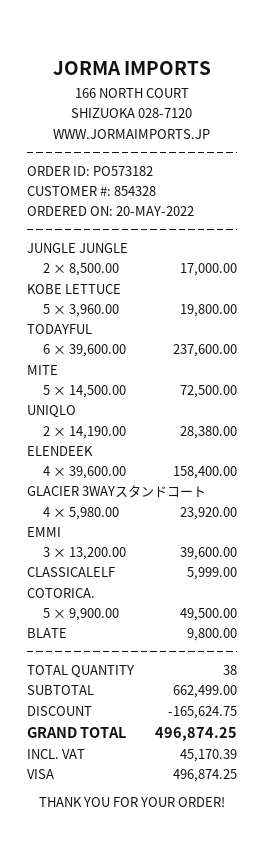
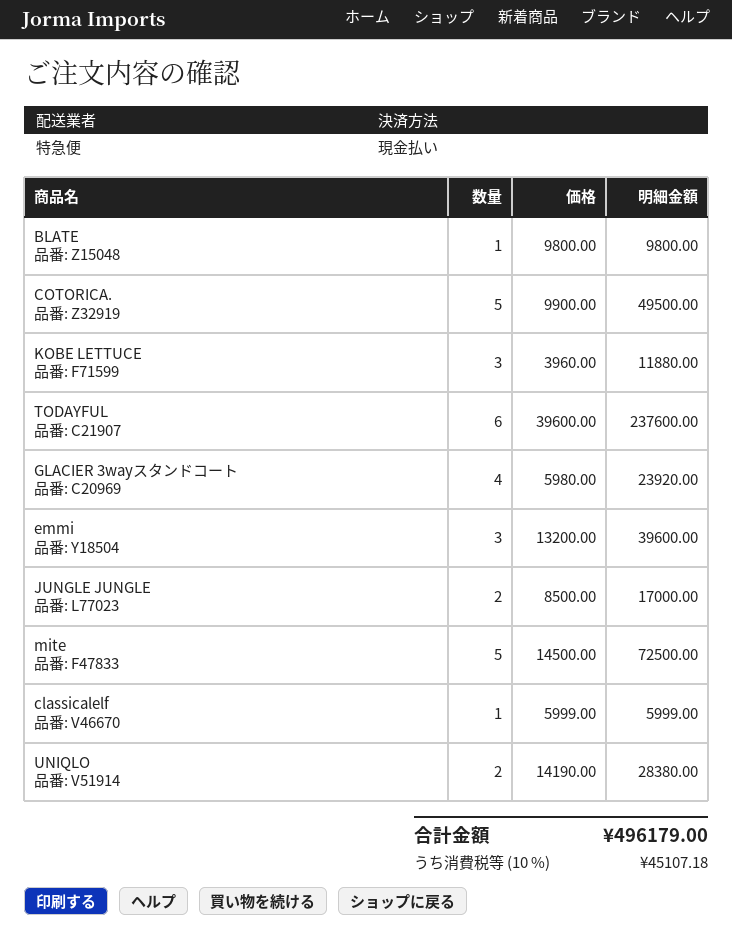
payment method: Visa -> cash
KOBE LETTUCE: 5 x 3960.00 = 19800.00 -> 3 x 3960.00 = 11880.00
ELENDEEK: 4 x 39600.00 = 158400.00 -> none
discount: 165624.75 -> none
tax: 45170.39 -> 45107.18
total: 496874.25 -> 496179.00

